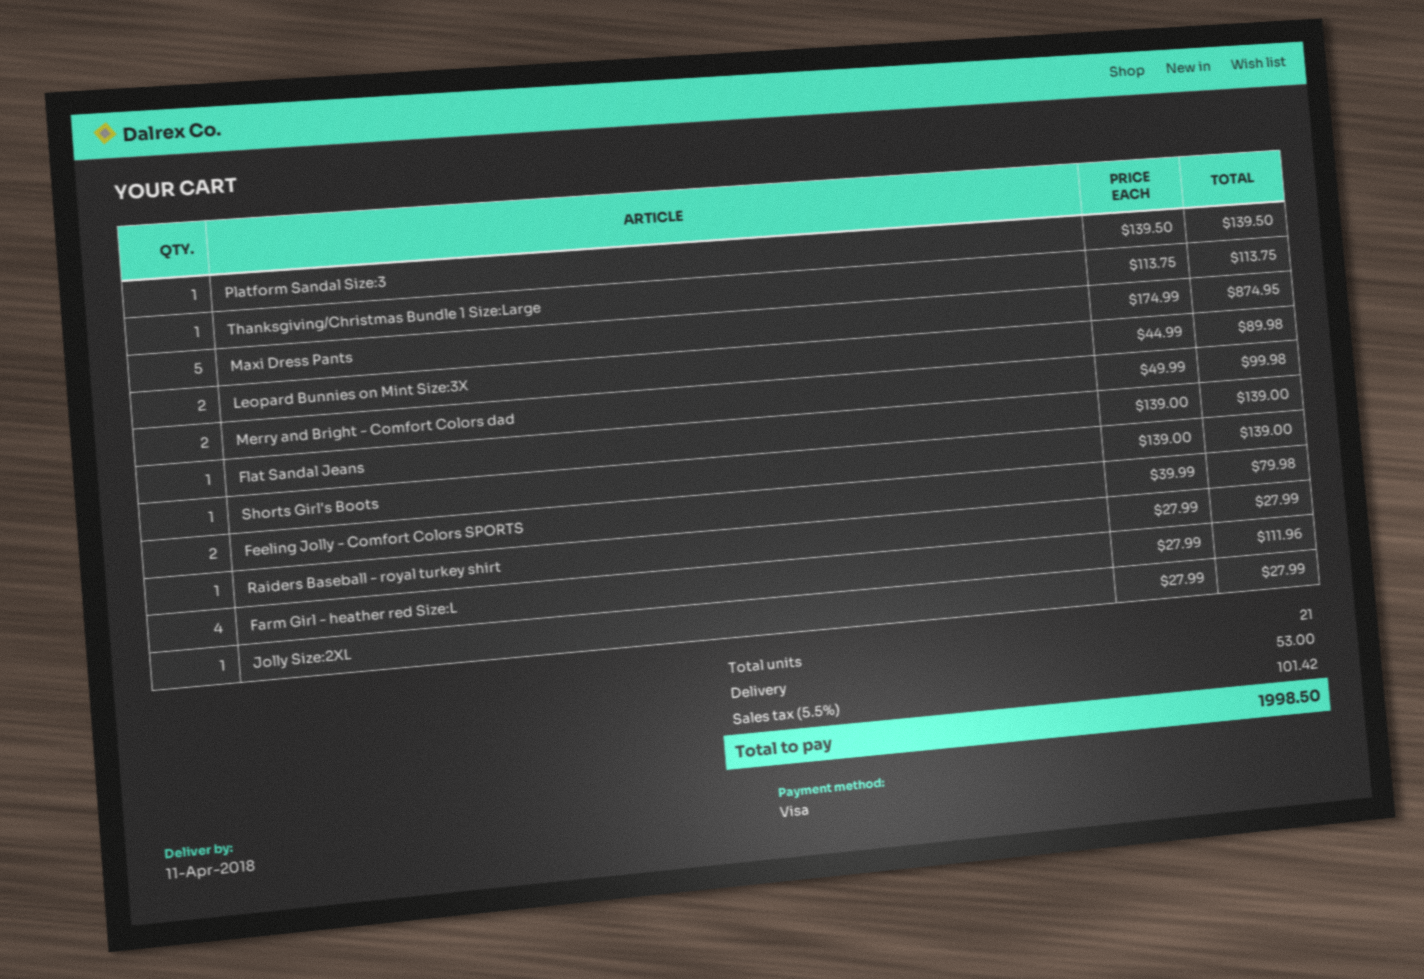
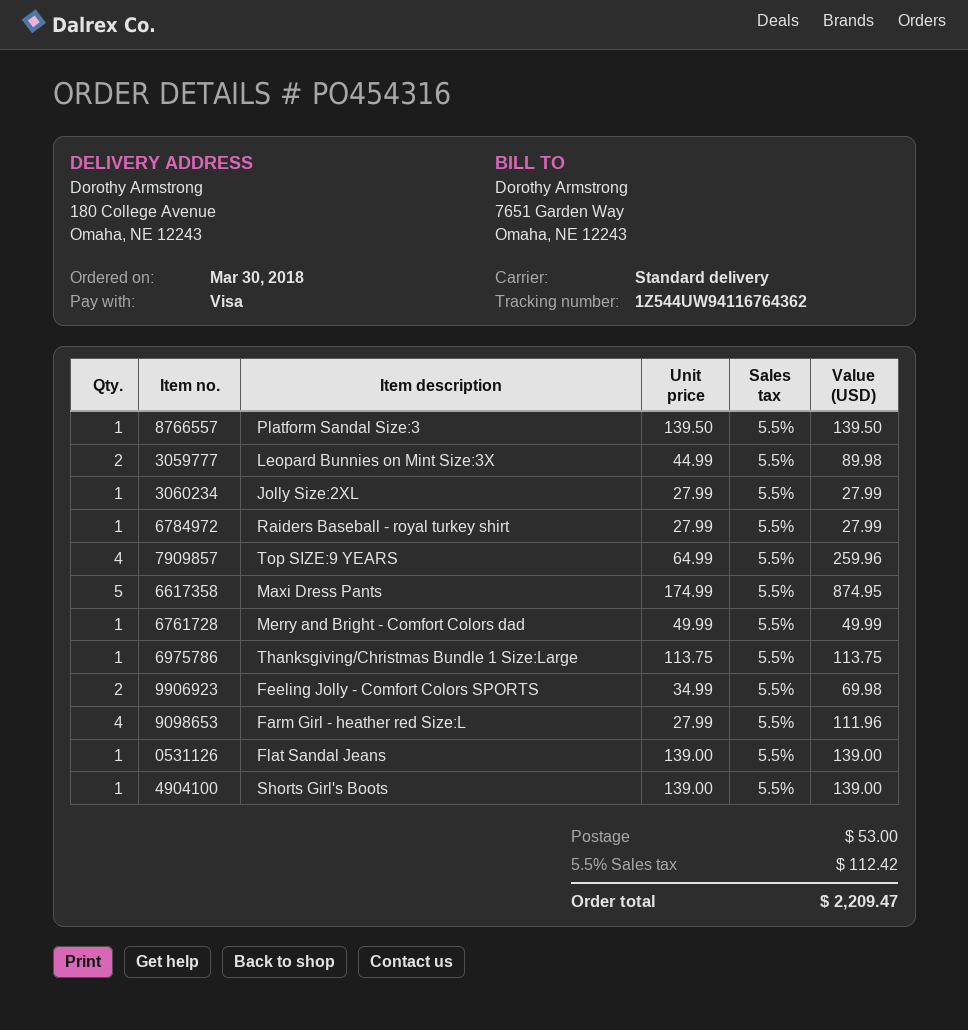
Merry and Bright - Comfort Colors dad: 2 x 49.99 = 99.98 -> 1 x 49.99 = 49.99
Feeling Jolly - Comfort Colors SPORTS: 2 x 39.99 = 79.98 -> 2 x 34.99 = 69.98
Top SIZE:9 YEARS: none -> 4 x 64.99 = 259.96
tax: 5.5% = 101.42 -> 5.5% = 112.42
total: 1998.50 -> 2209.47

